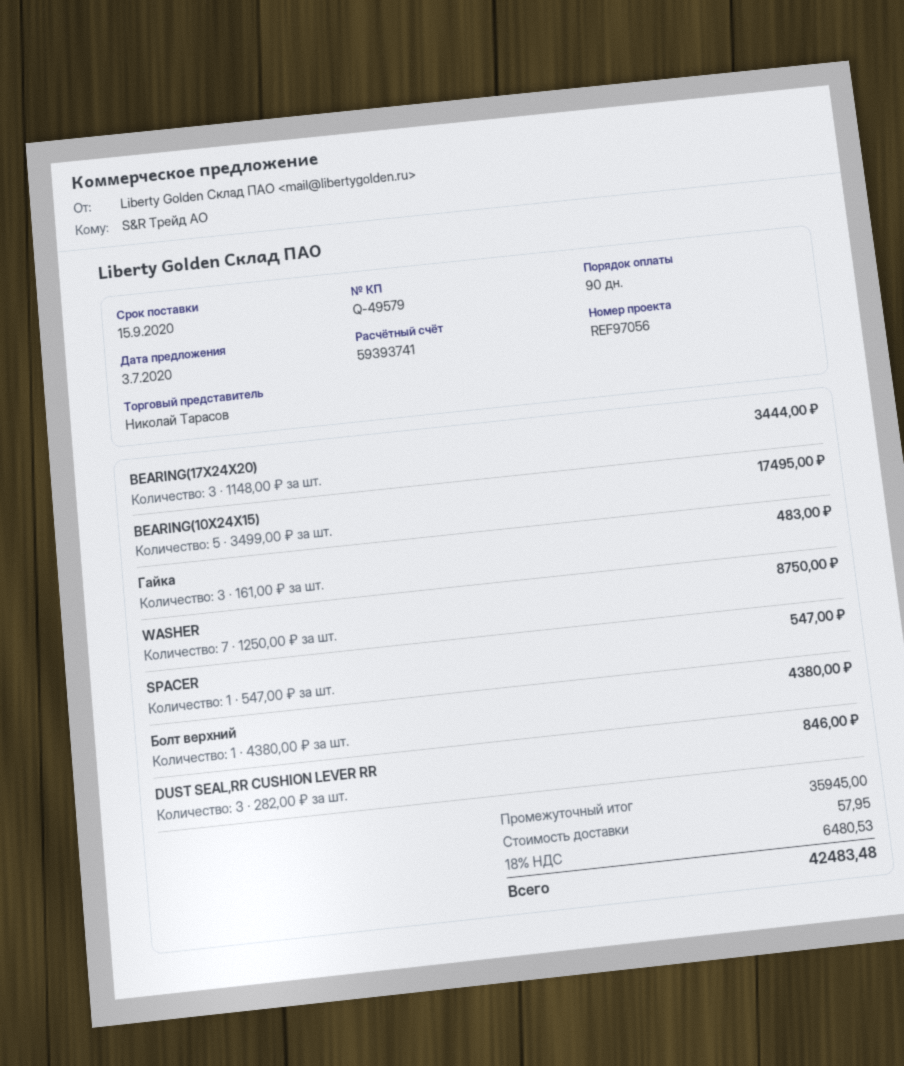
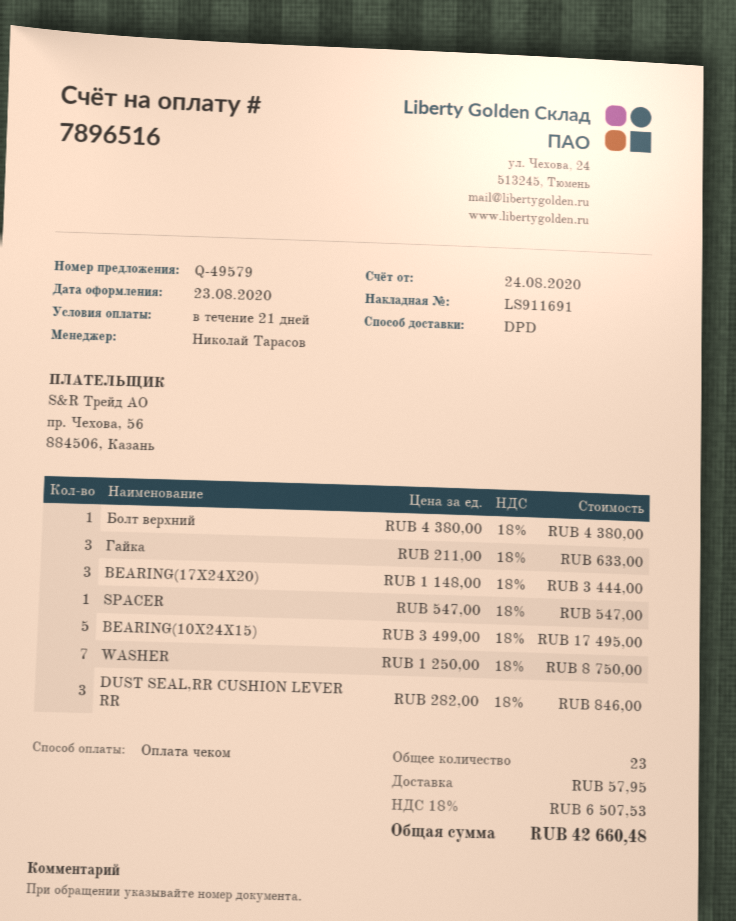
payment terms: 90 days -> 21 days
Гайка: 3 x 161.00 = 483.00 -> 3 x 211.00 = 633.00
tax: 18% = 6480.53 -> 18% = 6507.53
total: 42483.48 -> 42660.48

